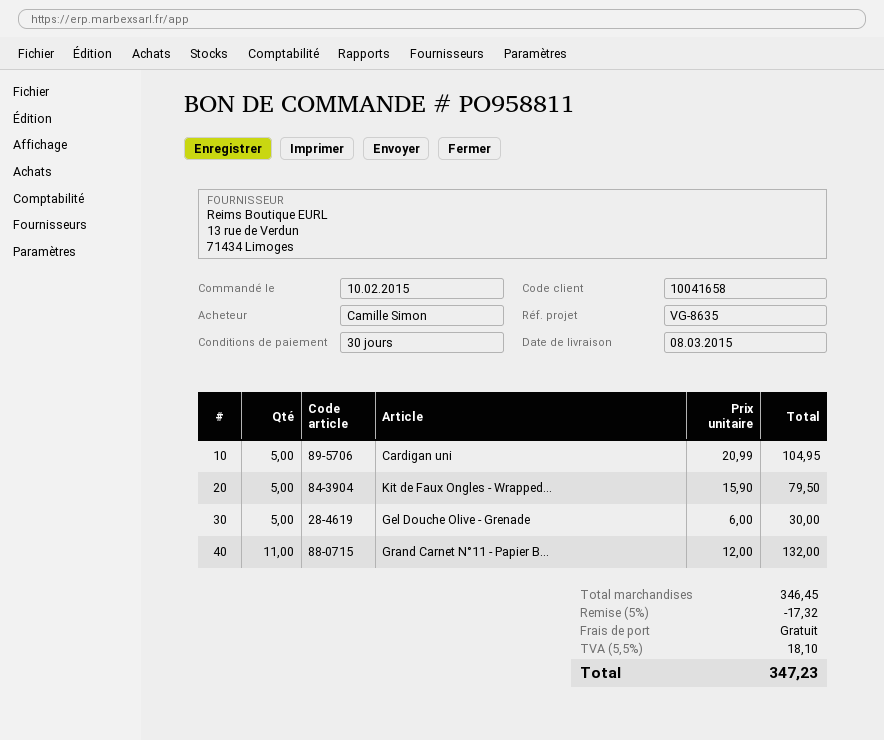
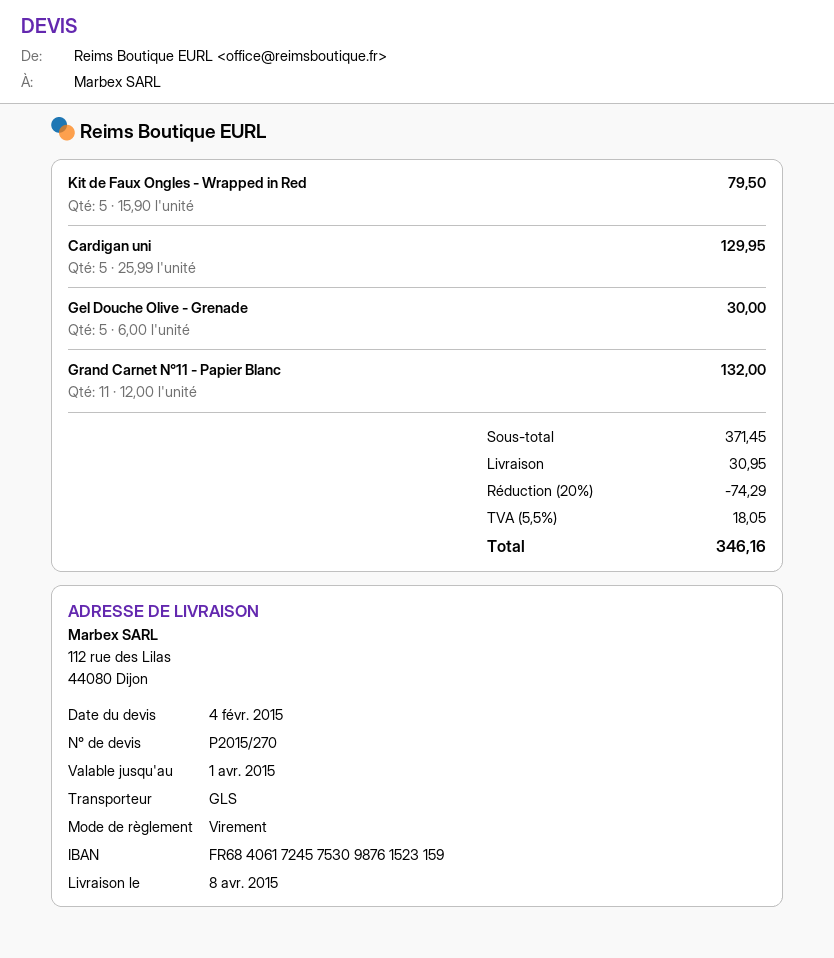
delivery date: 2015-03-08 -> 2015-04-08
Cardigan uni: 5 x 20.99 = 104.95 -> 5 x 25.99 = 129.95
subtotal: 346.45 -> 371.45
discount: 5% = 17.32 -> 20% = 74.29
shipping: 0.00 -> 30.95
tax: 5.5% = 18.10 -> 5.5% = 18.05
total: 347.23 -> 346.16

